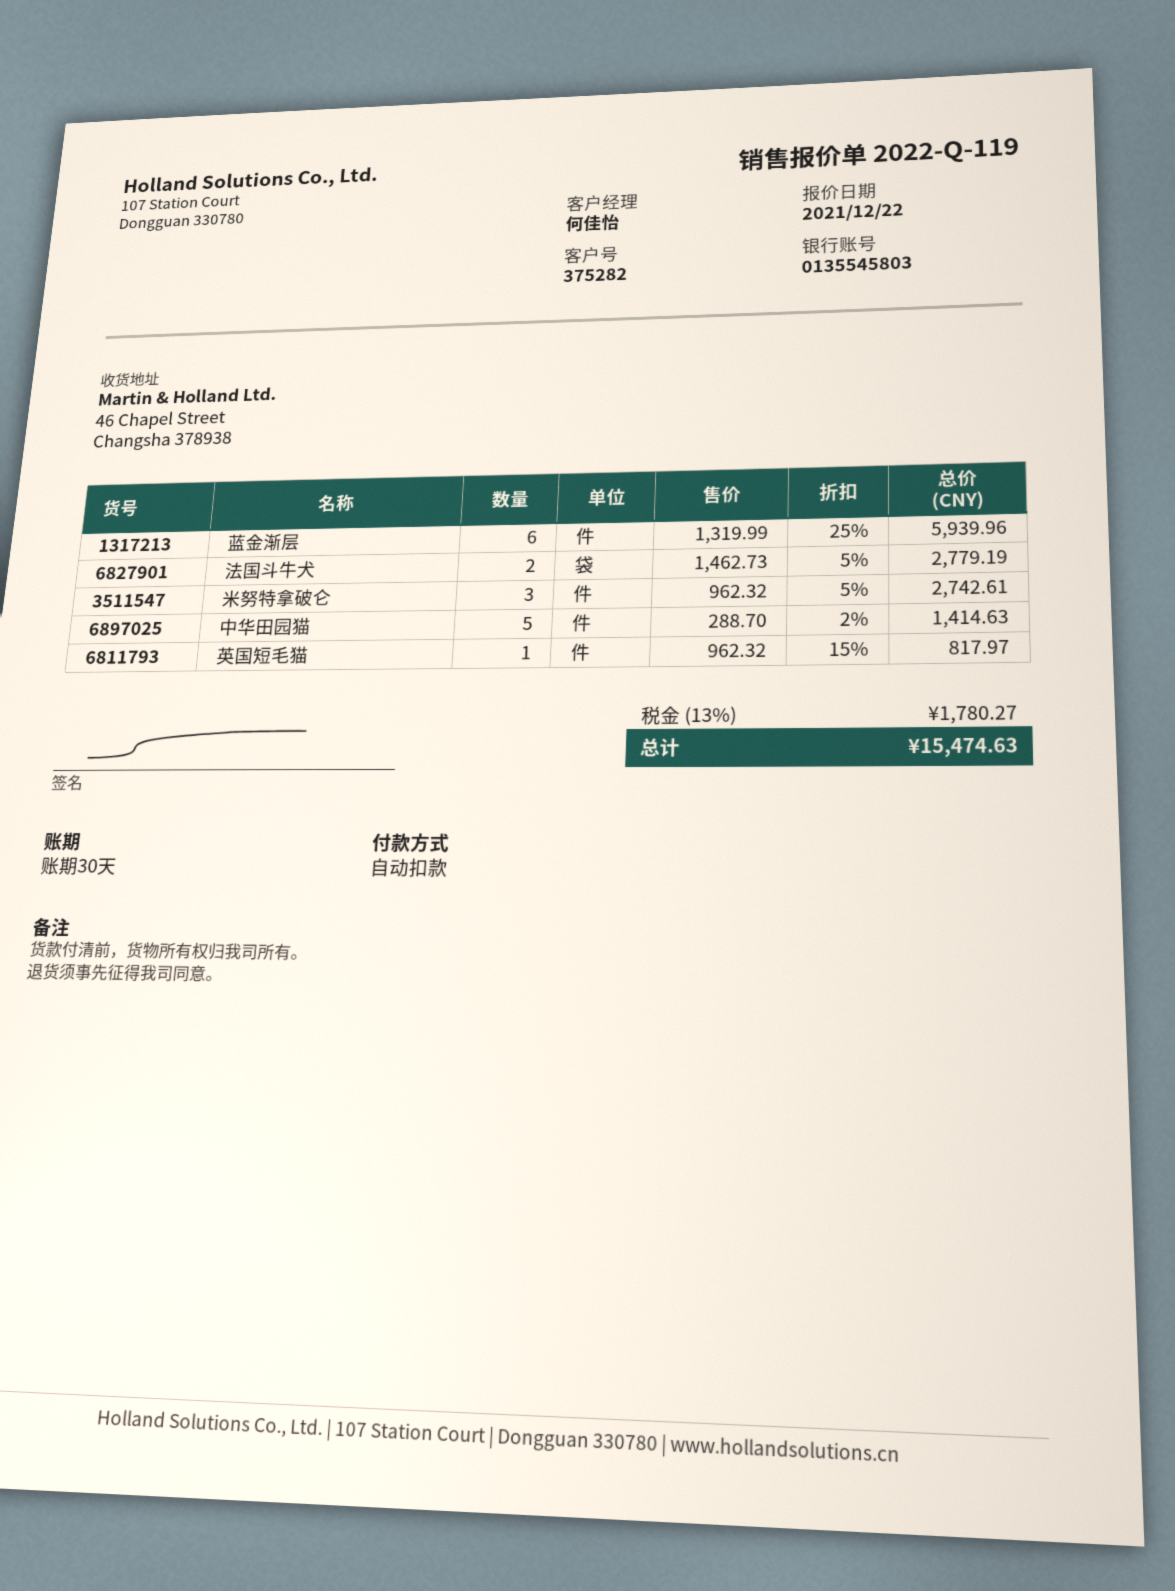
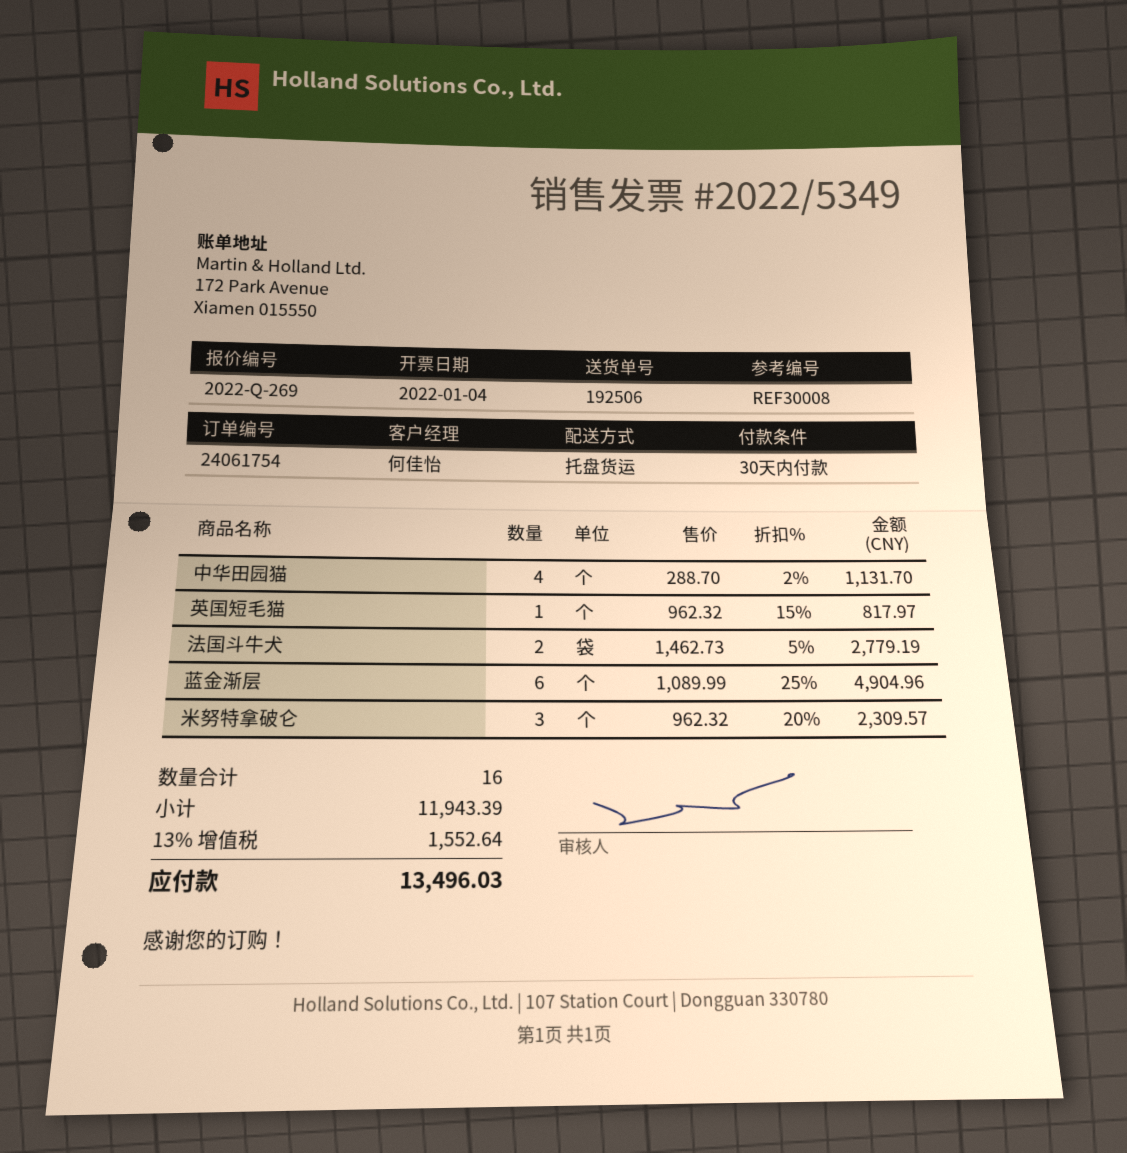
quote number: 2022-Q-119 -> 2022-Q-269
蓝金渐层: 6 x 1319.99 - 25% = 5939.96 -> 6 x 1089.99 - 25% = 4904.96
米努特拿破仑: 3 x 962.32 - 5% = 2742.61 -> 3 x 962.32 - 20% = 2309.57
中华田园猫: 5 x 288.70 - 2% = 1414.63 -> 4 x 288.70 - 2% = 1131.70
tax: 13% = 1780.27 -> 13% = 1552.64
total: 15474.63 -> 13496.03

